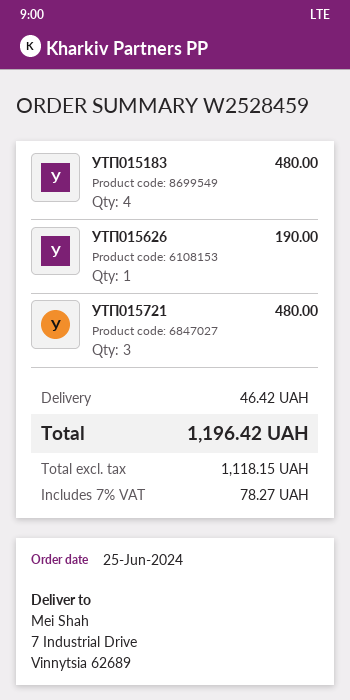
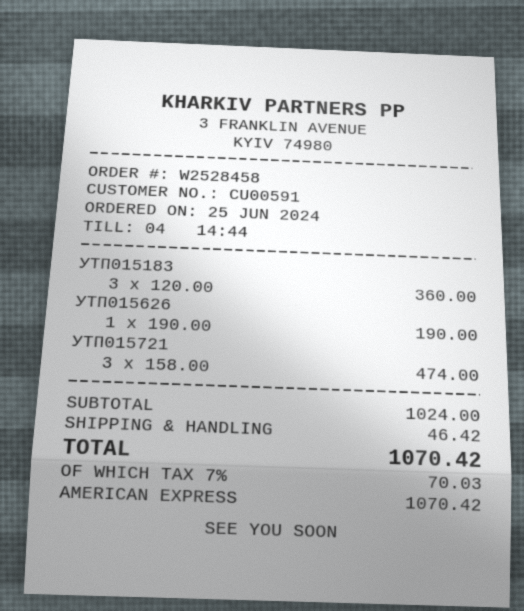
order number: W2528459 -> W2528458
УТП015183: 4 for 480.00 -> 3 for 360.00
УТП015721: 3 for 480.00 -> 3 for 474.00
tax: 7% = 78.27 -> 7% = 70.03
total: 1196.42 -> 1070.42

